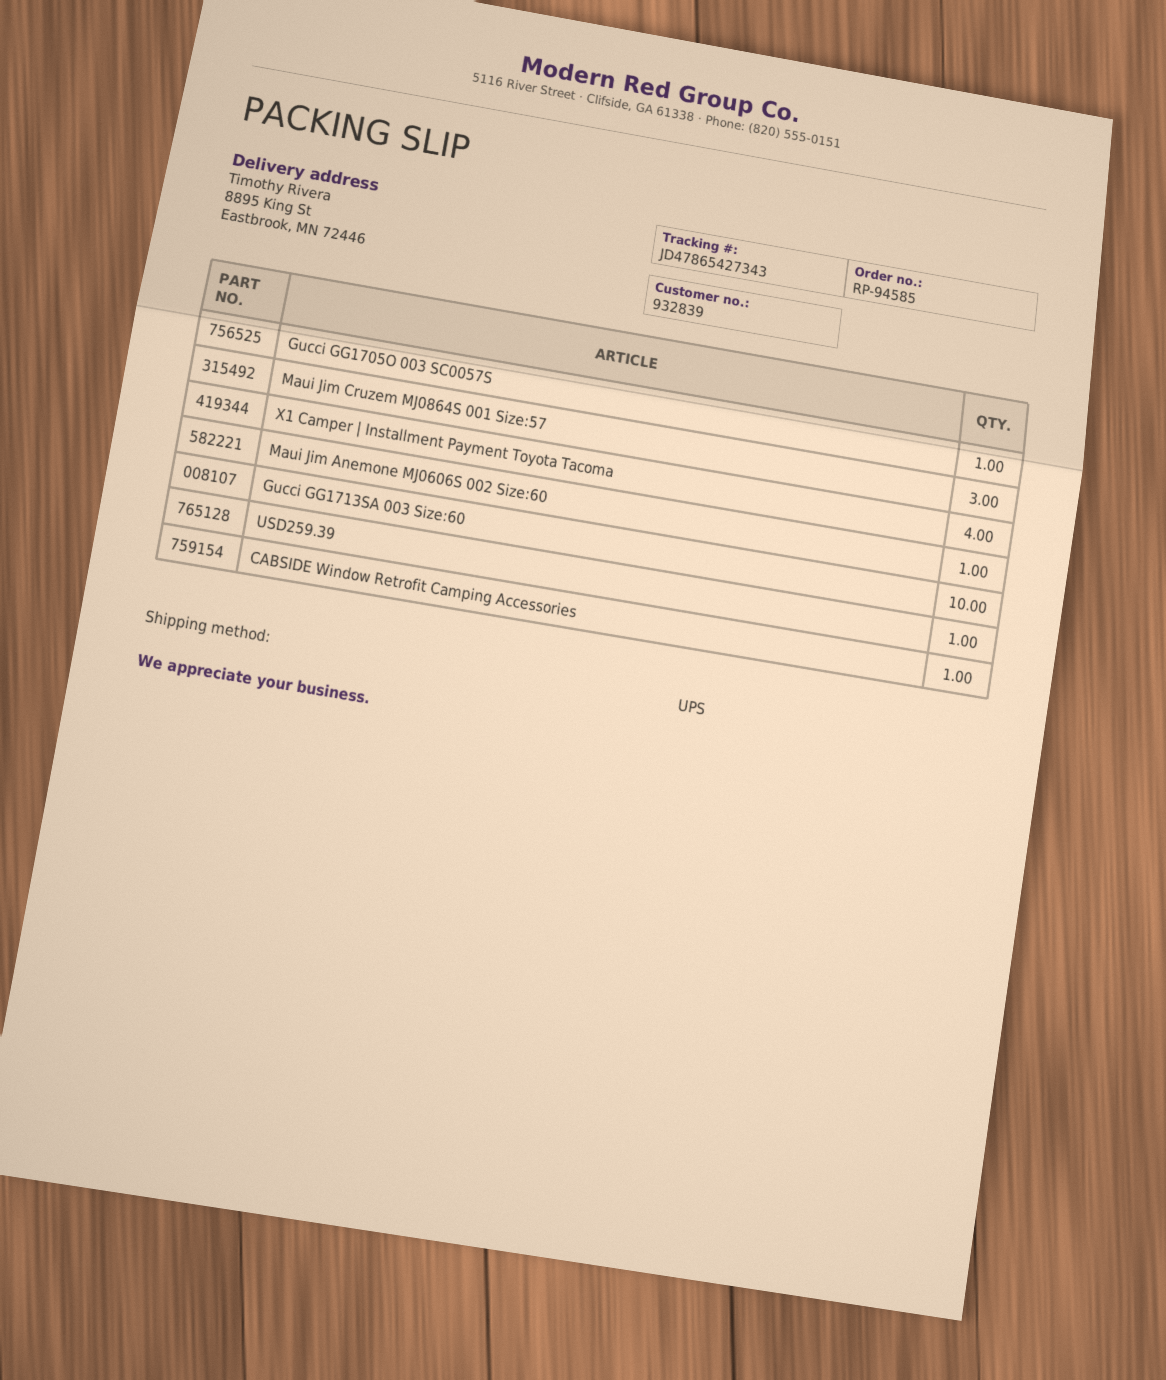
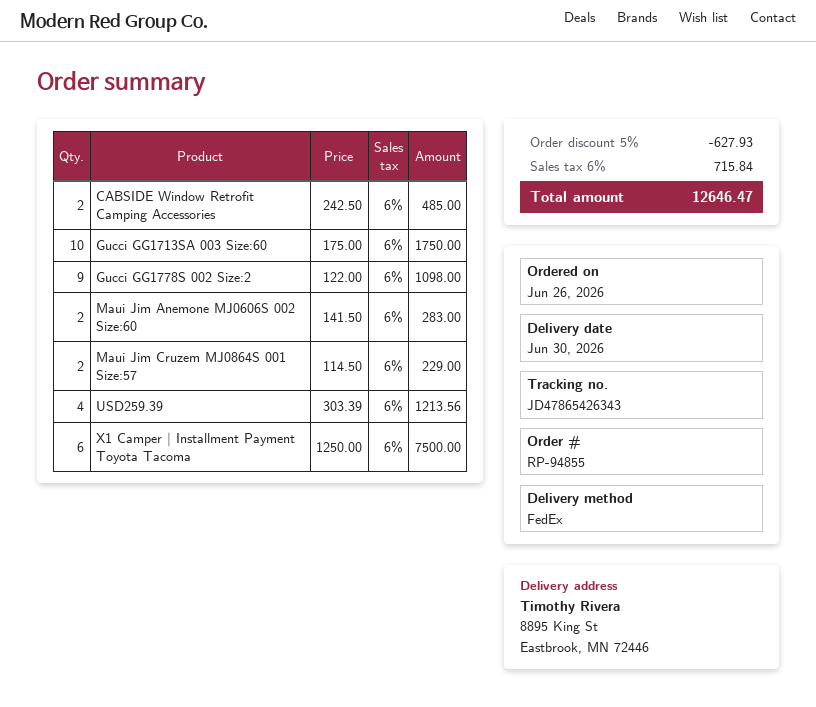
order number: RP-94585 -> RP-94855
shipping method: UPS -> FedEx
tracking number: JD47865427343 -> JD47865426343
Gucci GG1705O 003 SC0057S: 1 -> none
Maui Jim Cruzem MJ0864S 001 Size:57: 3 -> 2
X1 Camper | Installment Payment Toyota Tacoma: 4 -> 6
Maui Jim Anemone MJ0606S 002 Size:60: 1 -> 2
USD259.39: 1 -> 4
CABSIDE Window Retrofit Camping Accessories: 1 -> 2
Gucci GG1778S 002 Size:2: none -> 9

